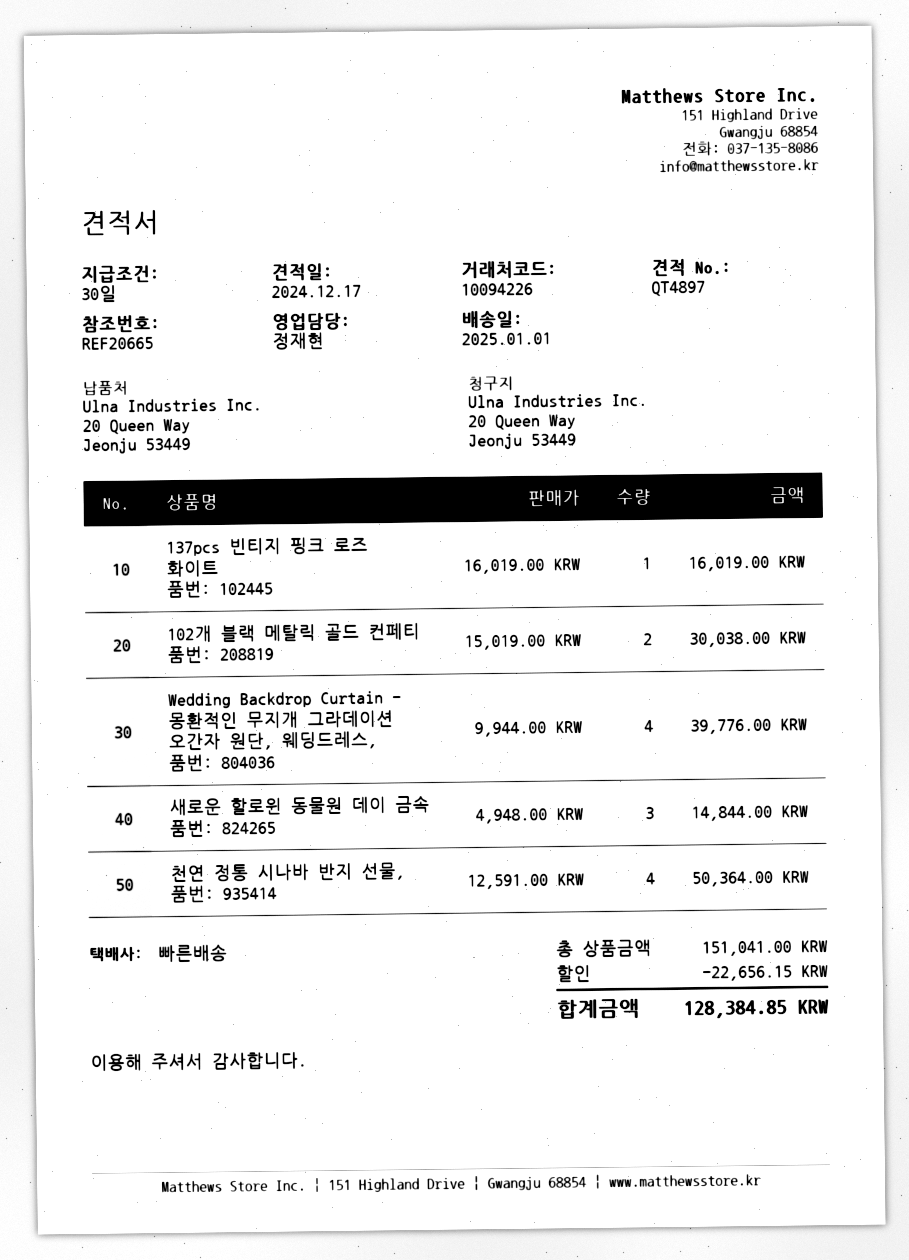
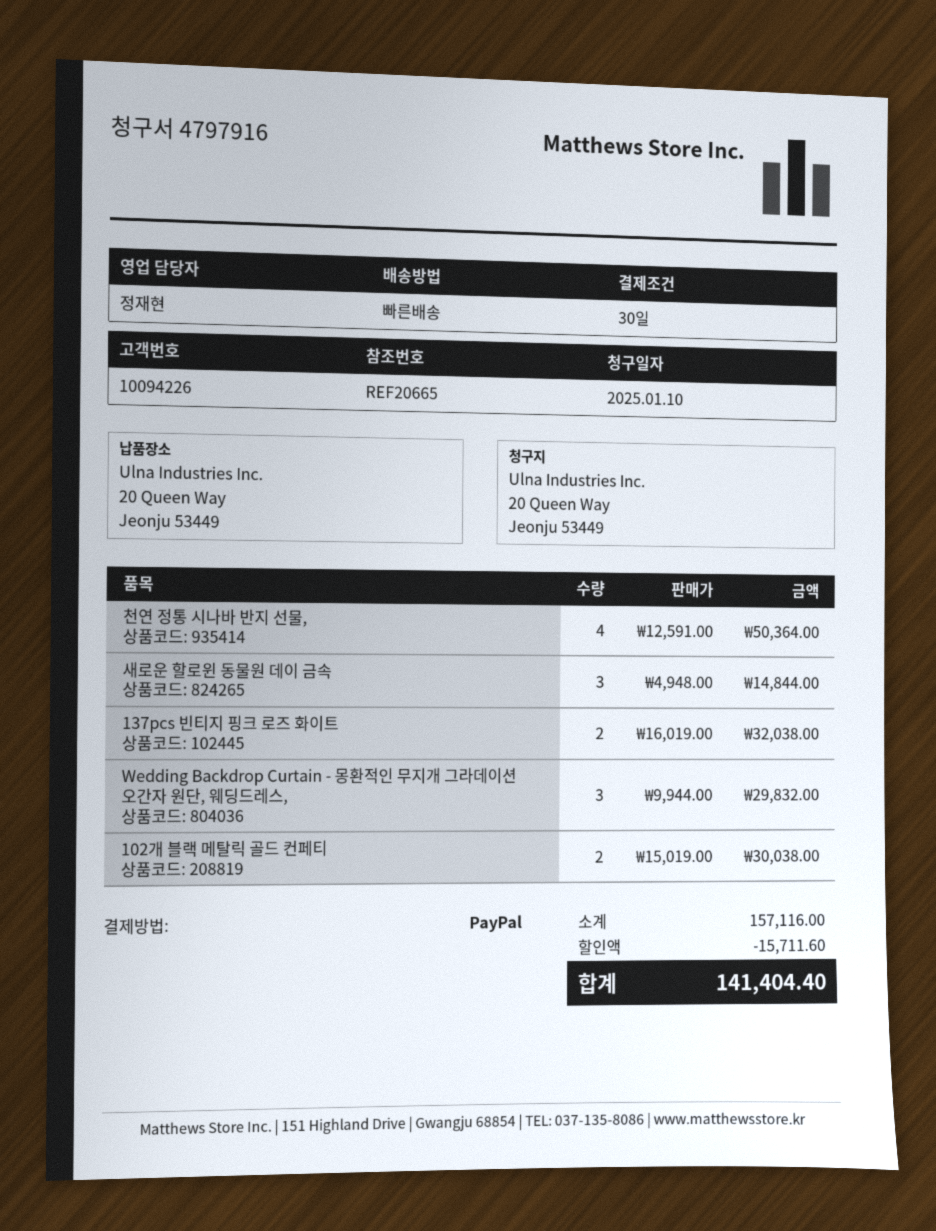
137pcs 빈티지 핑크 로즈 화이트: 1 x 16019.00 = 16019.00 -> 2 x 16019.00 = 32038.00
Wedding Backdrop Curtain - 몽환적인 무지개 그라데이션 오간자 원단, 웨딩드레스,: 4 x 9944.00 = 39776.00 -> 3 x 9944.00 = 29832.00
subtotal: 151041.00 -> 157116.00
discount: 22656.15 -> 15711.60
total: 128384.85 -> 141404.40

